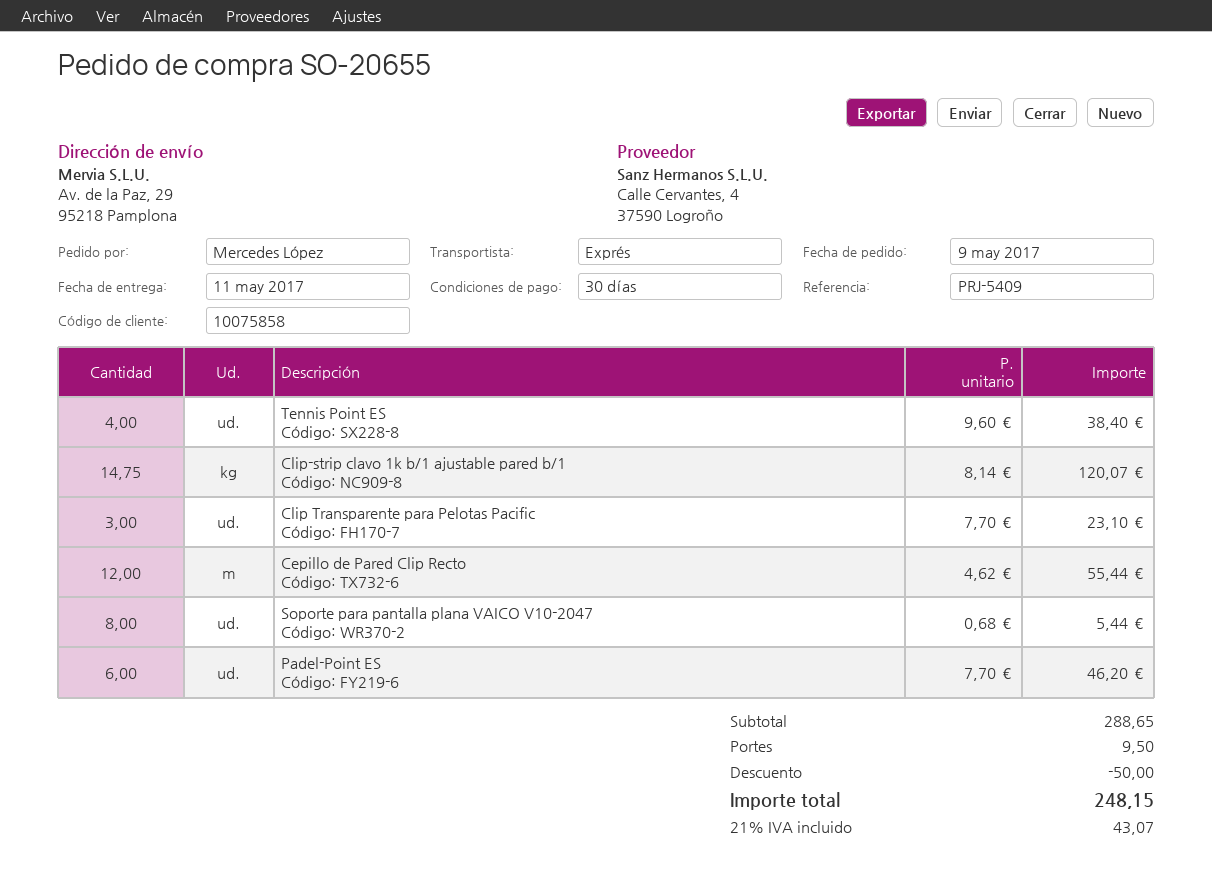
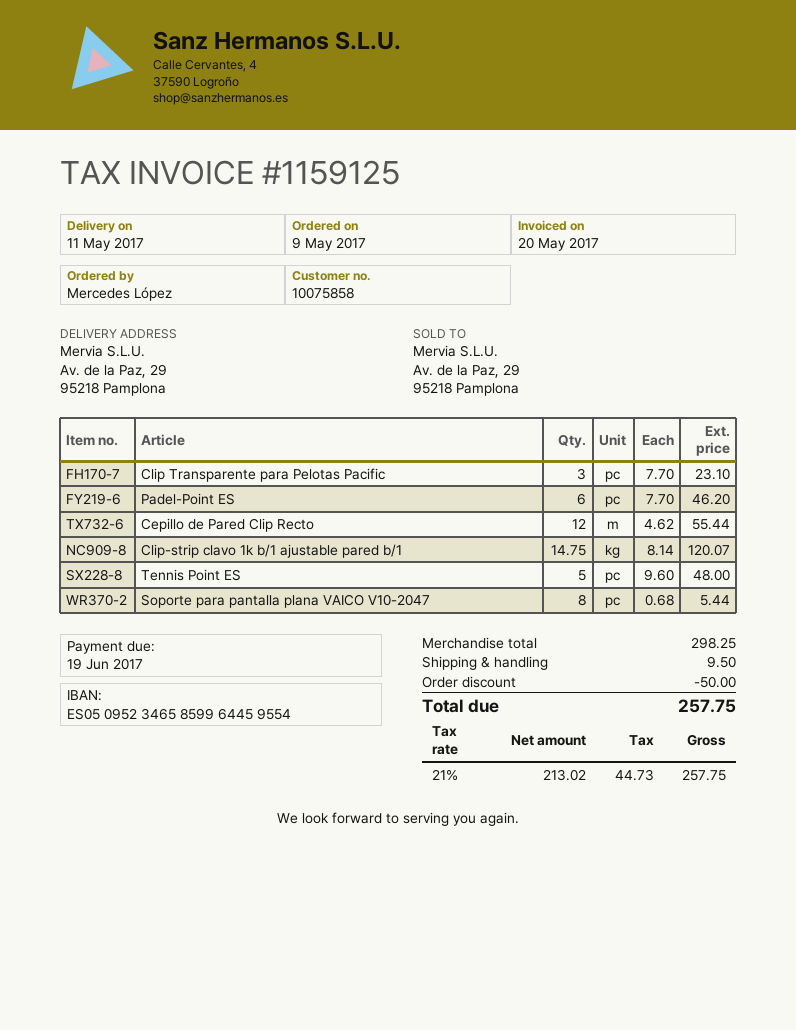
Tennis Point ES: 4 x 9.60 = 38.40 -> 5 x 9.60 = 48.00
subtotal: 288.65 -> 298.25
tax: 21% = 43.07 -> 21% = 44.73
total: 248.15 -> 257.75

